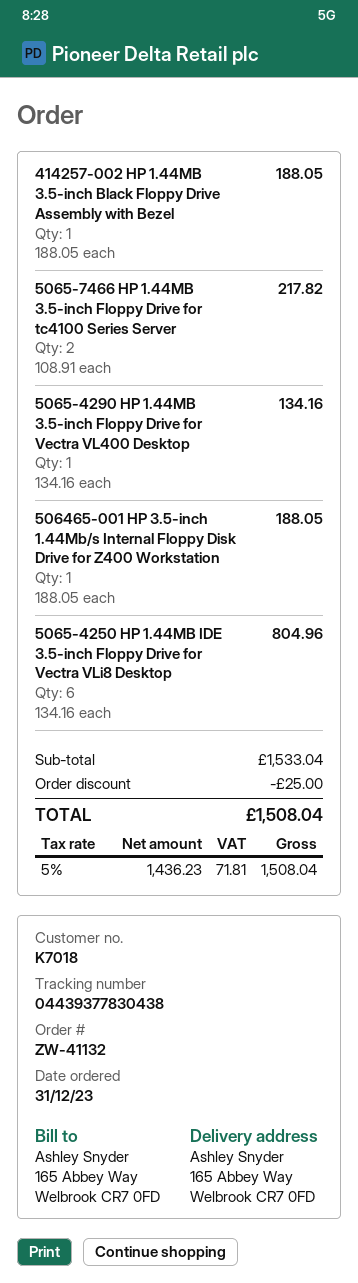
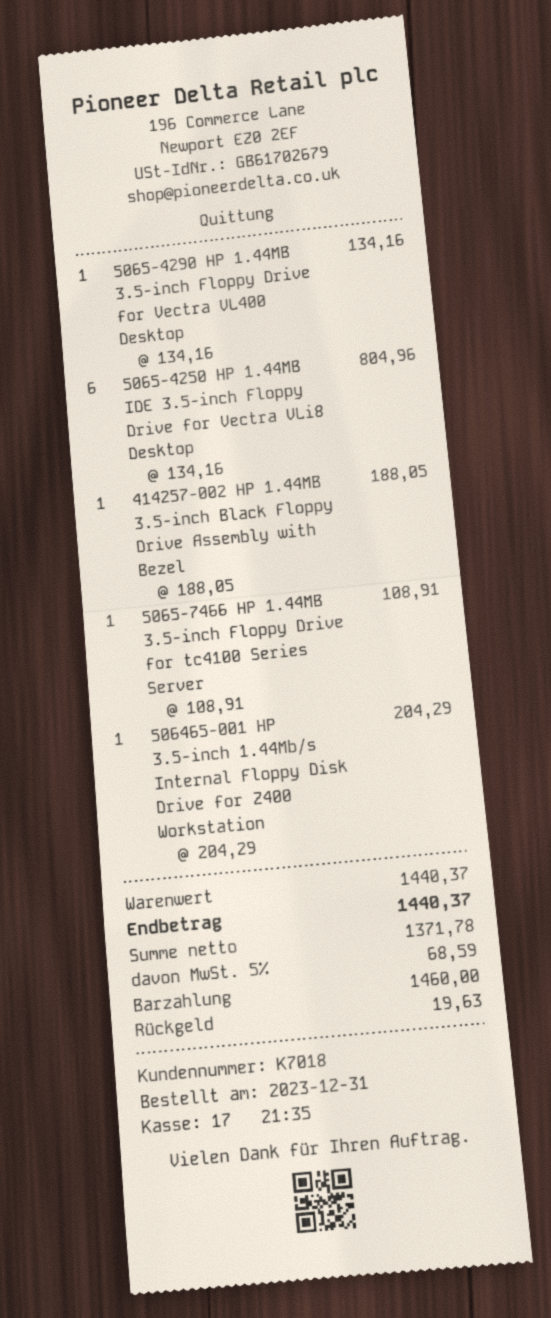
5065-7466 HP 1.44MB 3.5-inch Floppy Drive for tc4100 Series Server: 2 x 108.91 = 217.82 -> 1 x 108.91 = 108.91
506465-001 HP 3.5-inch 1.44Mb/s Internal Floppy Disk Drive for Z400 Workstation: 1 x 188.05 = 188.05 -> 1 x 204.29 = 204.29
subtotal: 1533.04 -> 1440.37
discount: 25.00 -> none
net: 1436.23 -> 1371.78
tax: 5% = 71.81 -> 5% = 68.59
total: 1508.04 -> 1440.37

